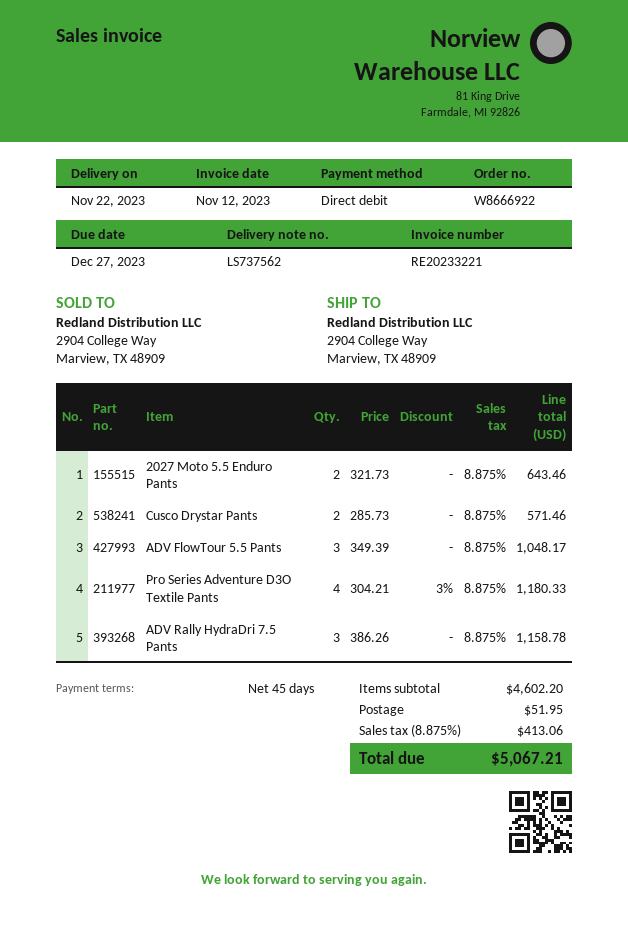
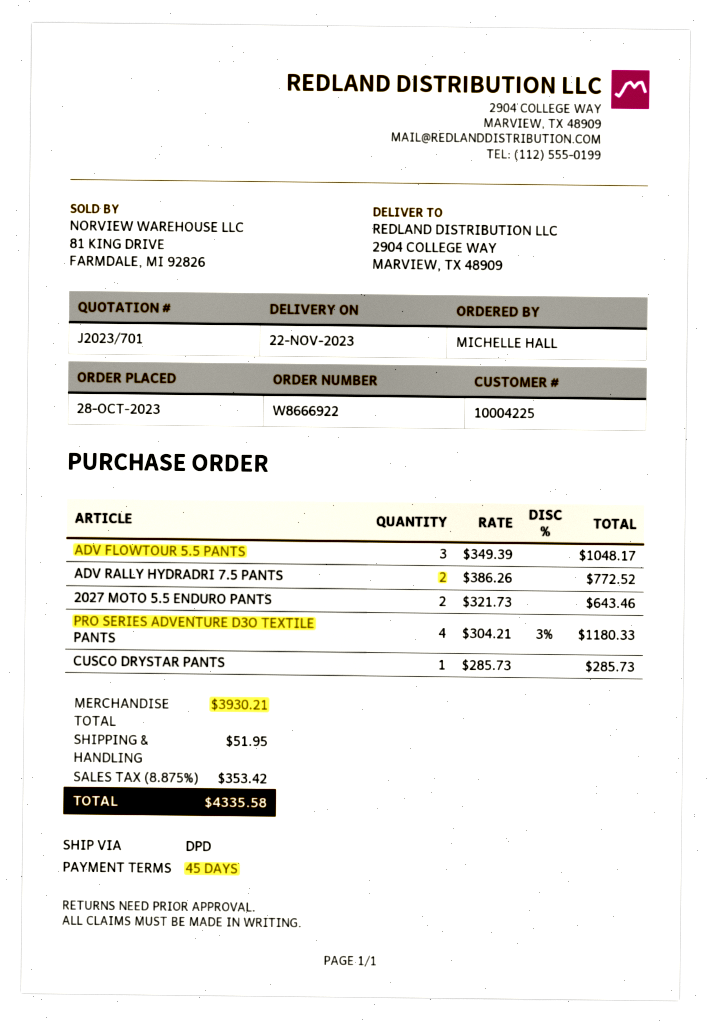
Cusco Drystar Pants: 2 x 285.73 = 571.46 -> 1 x 285.73 = 285.73
ADV Rally HydraDri 7.5 Pants: 3 x 386.26 = 1158.78 -> 2 x 386.26 = 772.52
subtotal: 4602.20 -> 3930.21
tax: 8.875% = 413.06 -> 8.875% = 353.42
total: 5067.21 -> 4335.58

